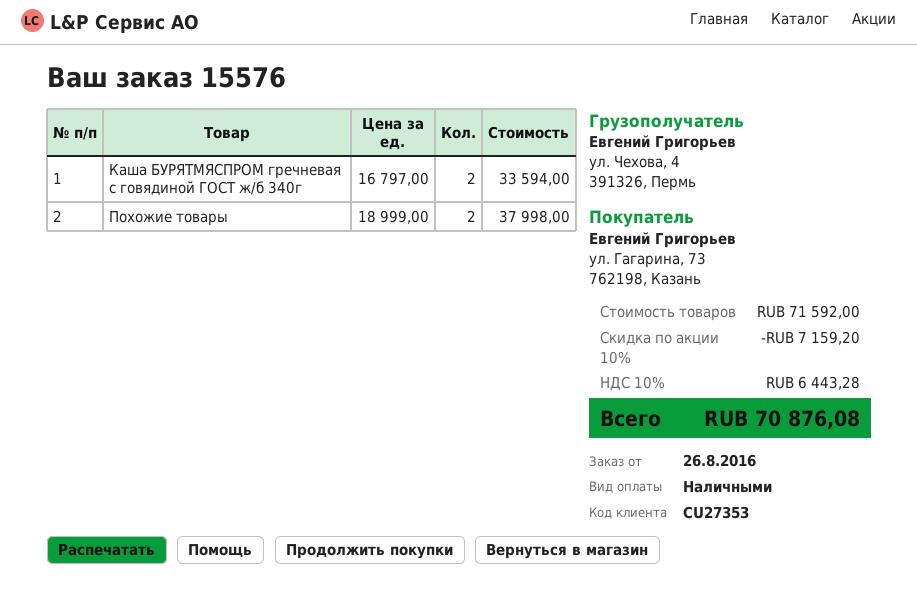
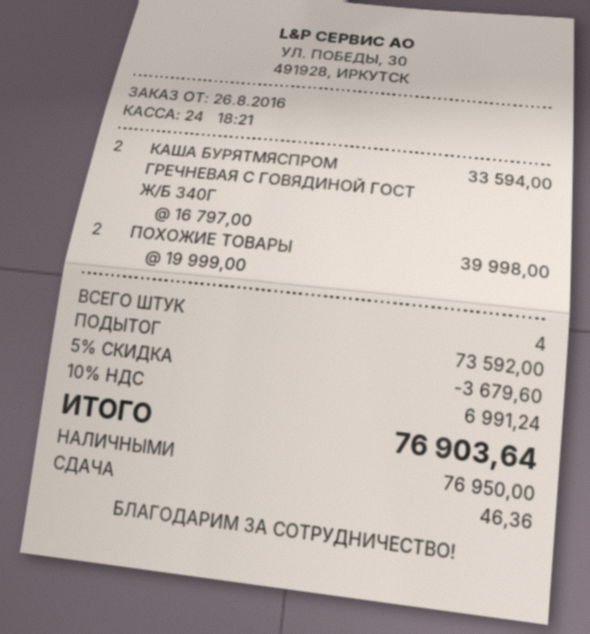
Похожие товары: 2 x 18999.00 = 37998.00 -> 2 x 19999.00 = 39998.00
subtotal: 71592.00 -> 73592.00
discount: 10% = 7159.20 -> 5% = 3679.60
tax: 10% = 6443.28 -> 10% = 6991.24
total: 70876.08 -> 76903.64

